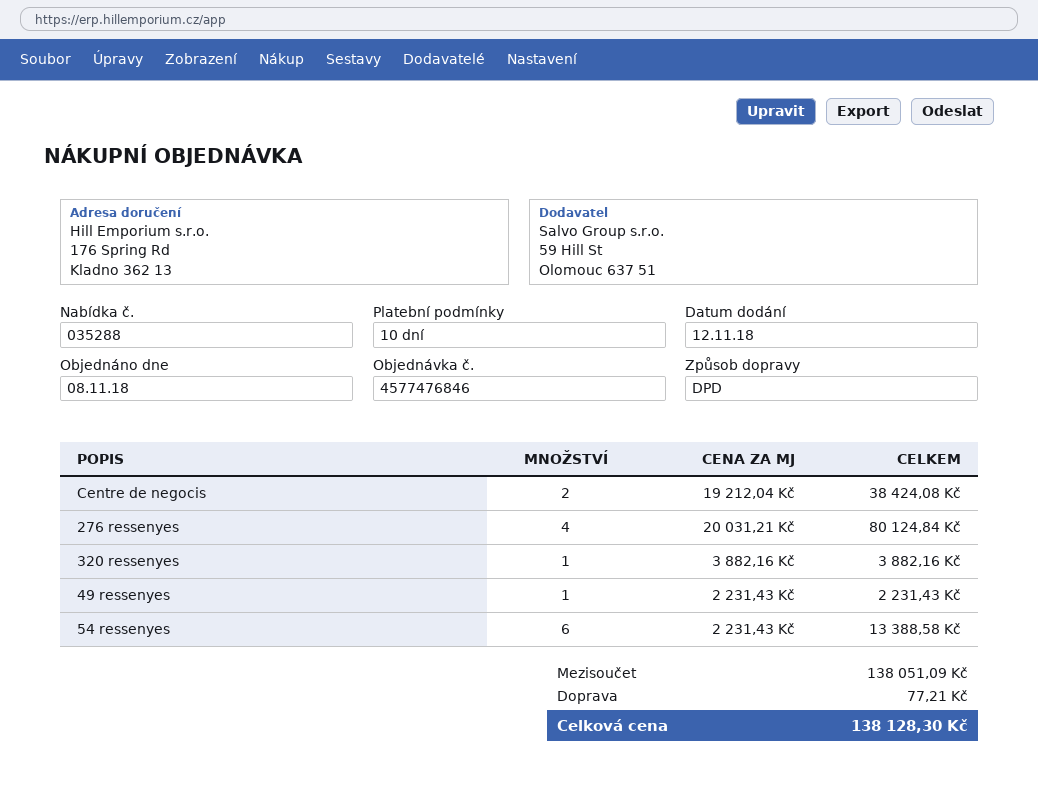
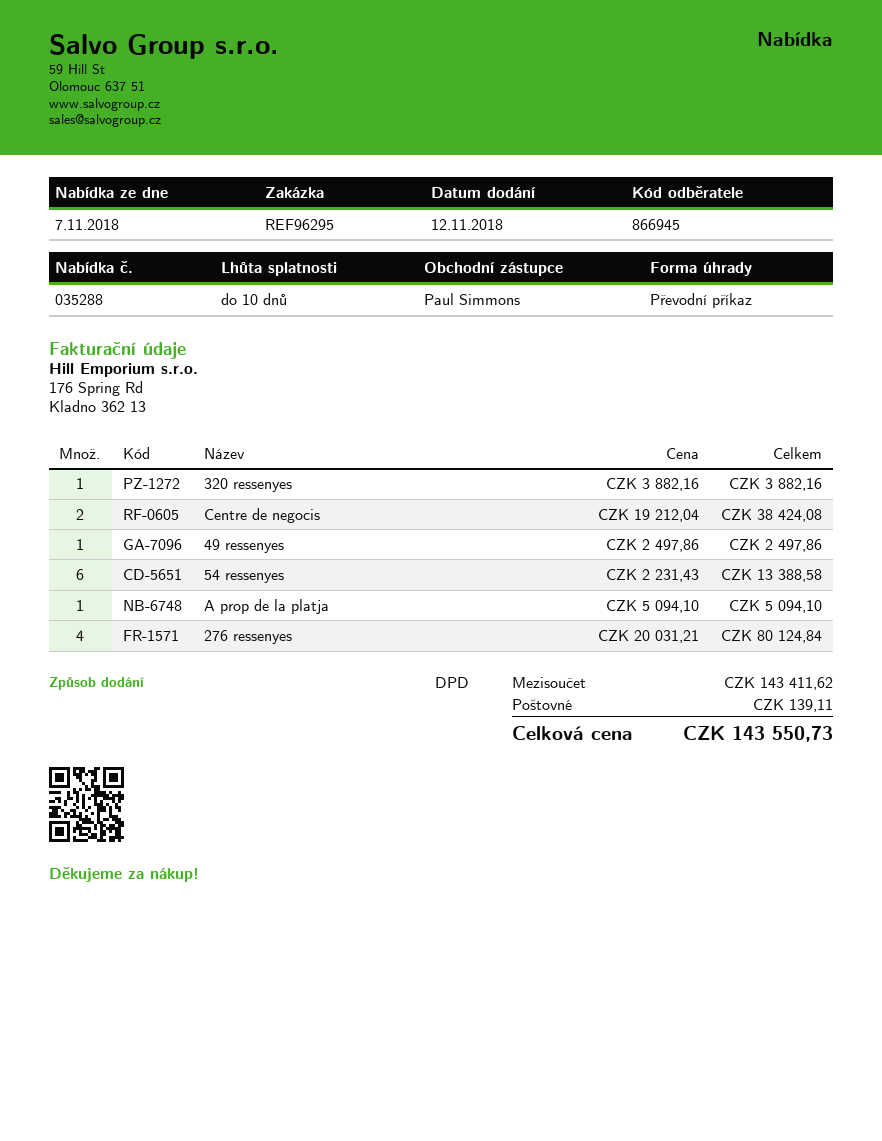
49 ressenyes: 1 x 2231.43 = 2231.43 -> 1 x 2497.86 = 2497.86
A prop de la platja: none -> 1 x 5094.10 = 5094.10
subtotal: 138051.09 -> 143411.62
shipping: 77.21 -> 139.11
total: 138128.30 -> 143550.73

